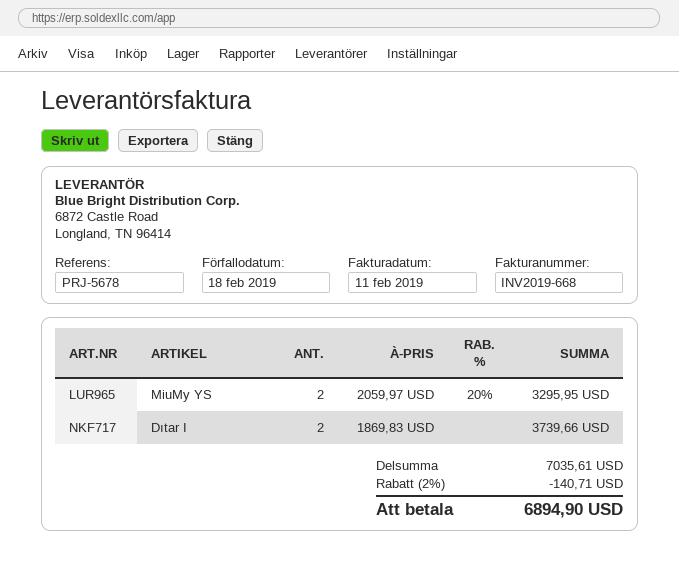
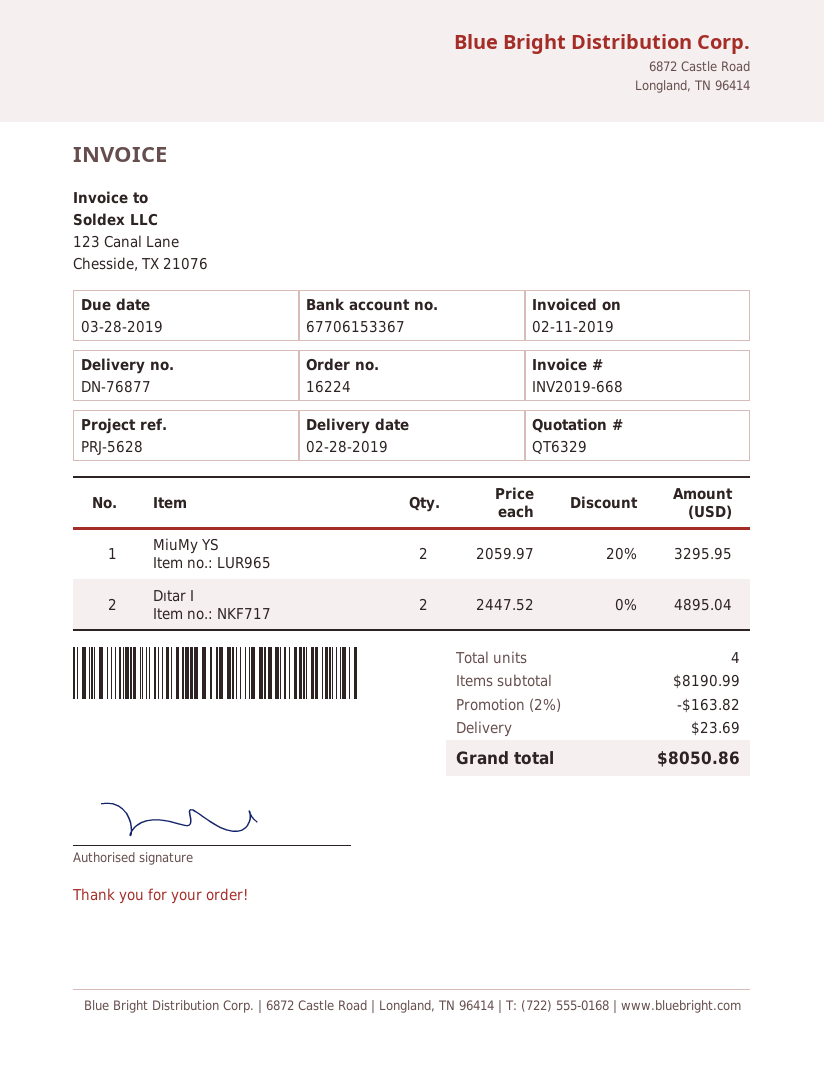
due date: 2019-02-18 -> 2019-03-28
reference: PRJ-5678 -> PRJ-5628
Dıtar I: 2 x 1869.83 = 3739.66 -> 2 x 2447.52 = 4895.04
subtotal: 7035.61 -> 8190.99
discount: 2% = 140.71 -> 2% = 163.82
shipping: none -> 23.69
total: 6894.90 -> 8050.86

